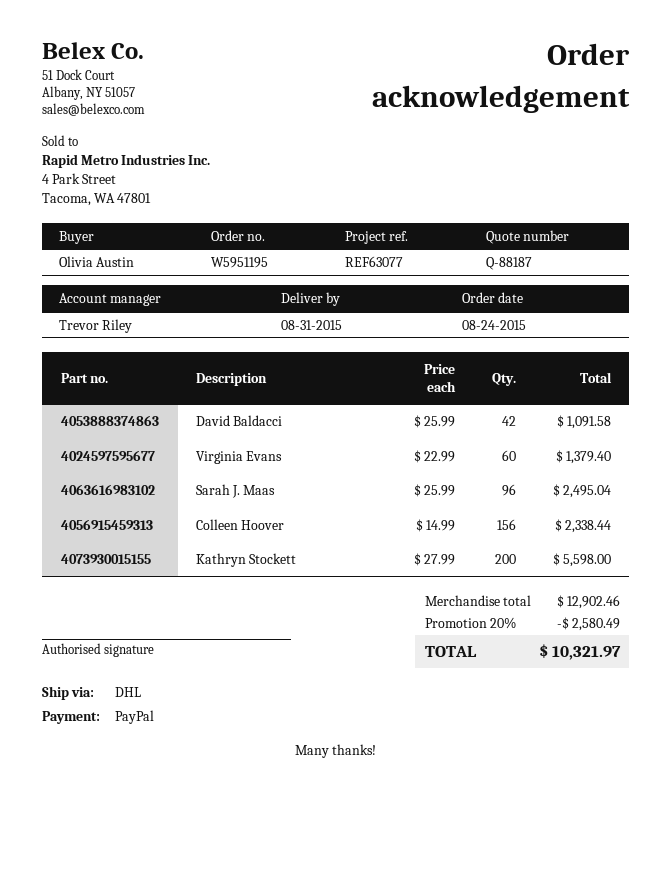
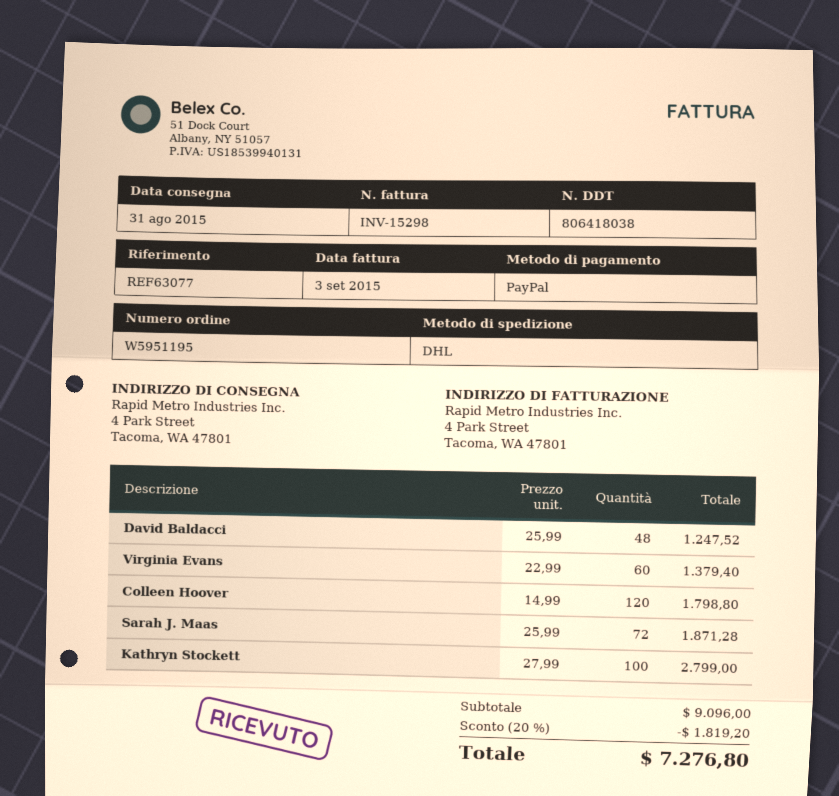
David Baldacci: 42 x 25.99 = 1091.58 -> 48 x 25.99 = 1247.52
Sarah J. Maas: 96 x 25.99 = 2495.04 -> 72 x 25.99 = 1871.28
Colleen Hoover: 156 x 14.99 = 2338.44 -> 120 x 14.99 = 1798.80
Kathryn Stockett: 200 x 27.99 = 5598.00 -> 100 x 27.99 = 2799.00
subtotal: 12902.46 -> 9096.00
discount: 20% = 2580.49 -> 20% = 1819.20
total: 10321.97 -> 7276.80

